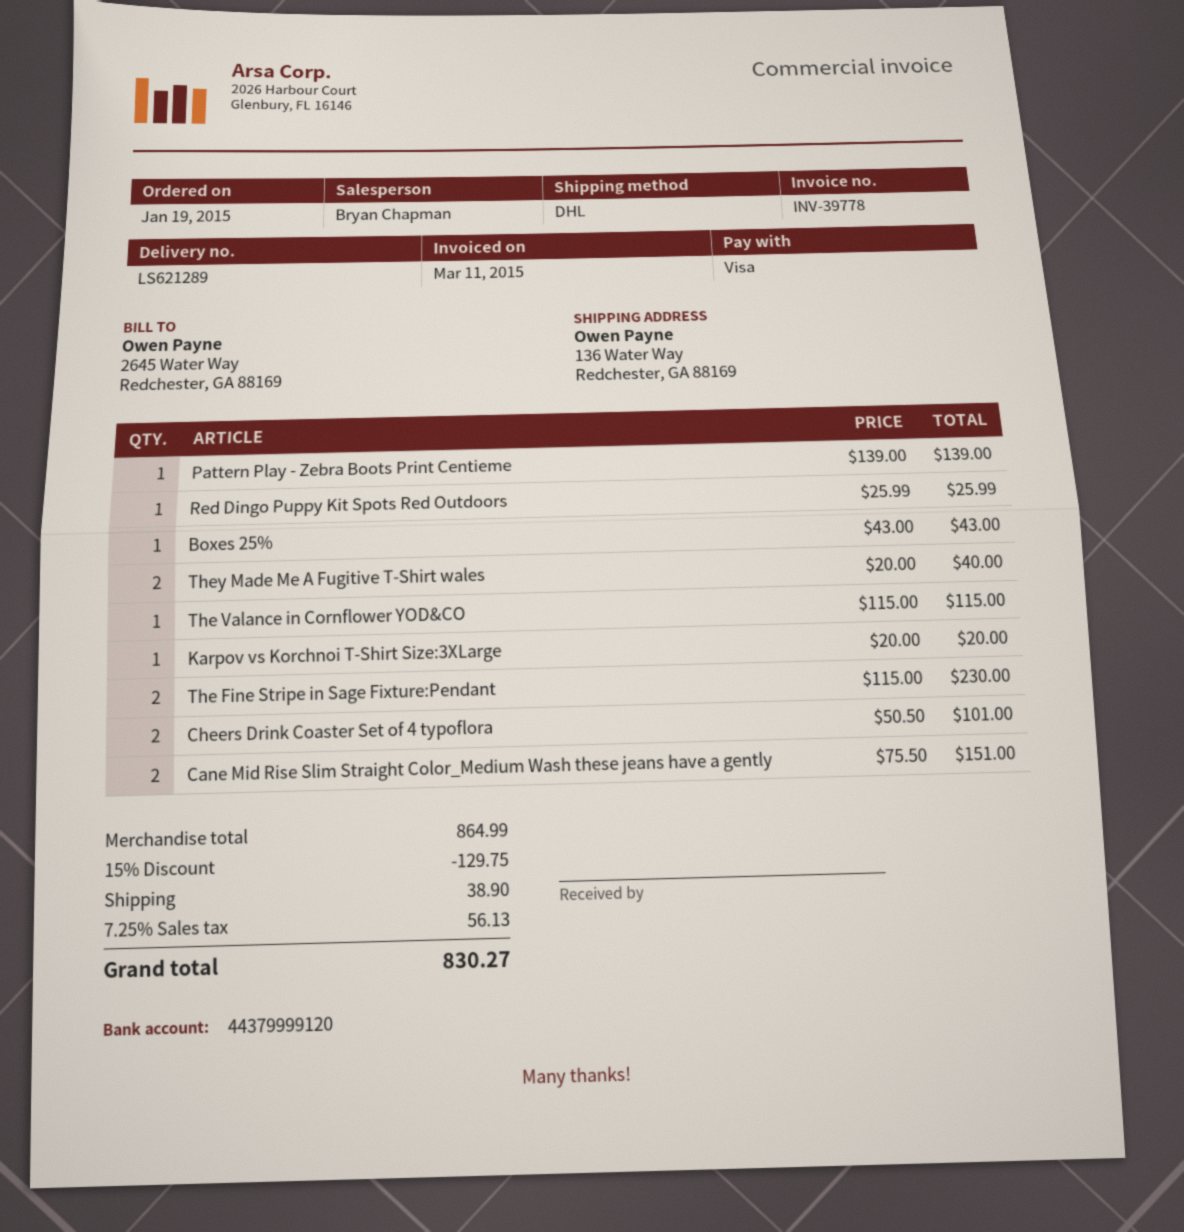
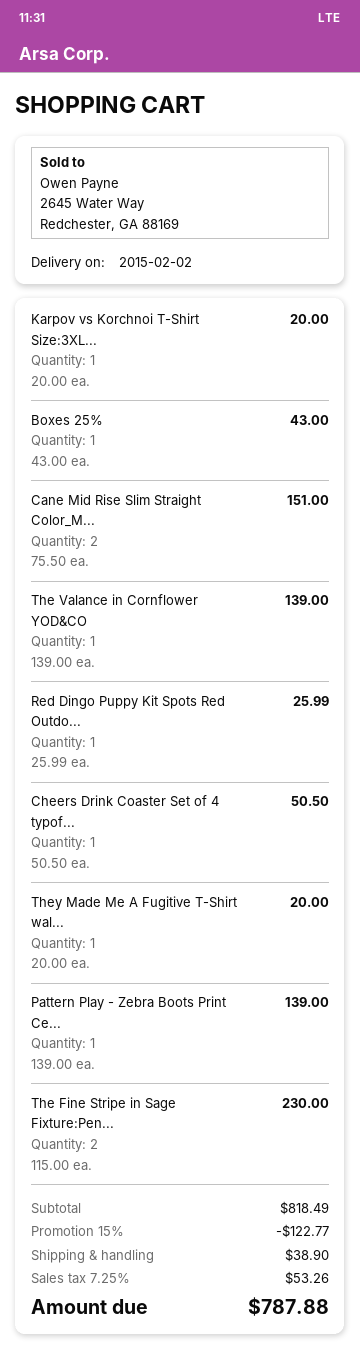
They Made Me A Fugitive T-Shirt wales: 2 x 20.00 = 40.00 -> 1 x 20.00 = 20.00
The Valance in Cornflower YOD&CO: 1 x 115.00 = 115.00 -> 1 x 139.00 = 139.00
Cheers Drink Coaster Set of 4 typoflora: 2 x 50.50 = 101.00 -> 1 x 50.50 = 50.50
subtotal: 864.99 -> 818.49
discount: 15% = 129.75 -> 15% = 122.77
tax: 7.25% = 56.13 -> 7.25% = 53.26
total: 830.27 -> 787.88

